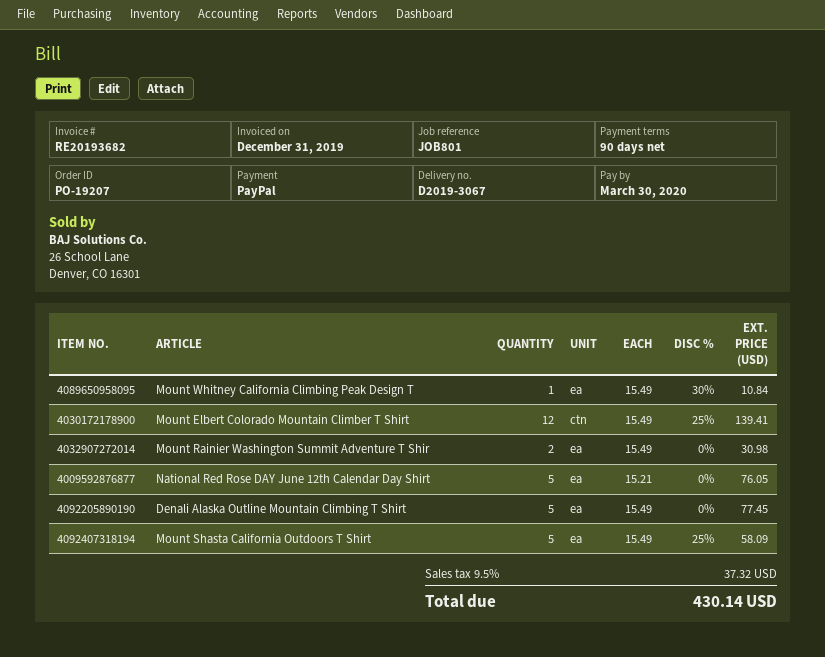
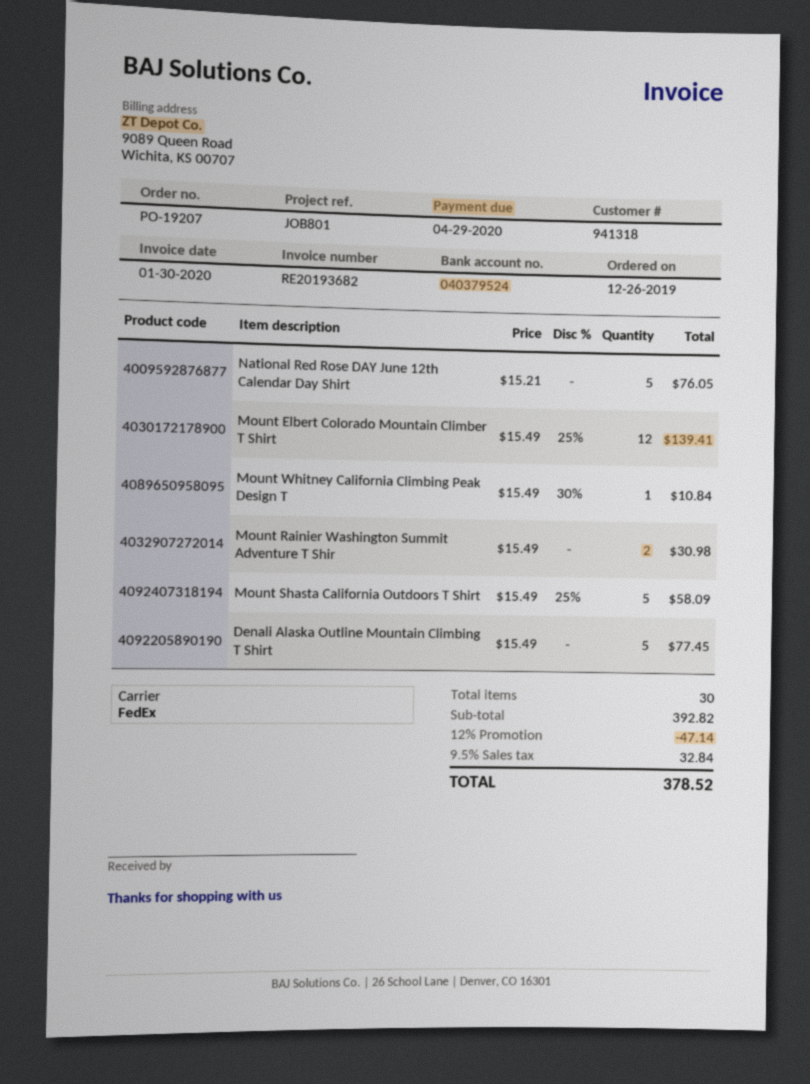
invoice date: 2019-12-31 -> 2020-01-30
due date: 2020-03-30 -> 2020-04-29
discount: none -> 12% = 47.14
tax: 9.5% = 37.32 -> 9.5% = 32.84
total: 430.14 -> 378.52

